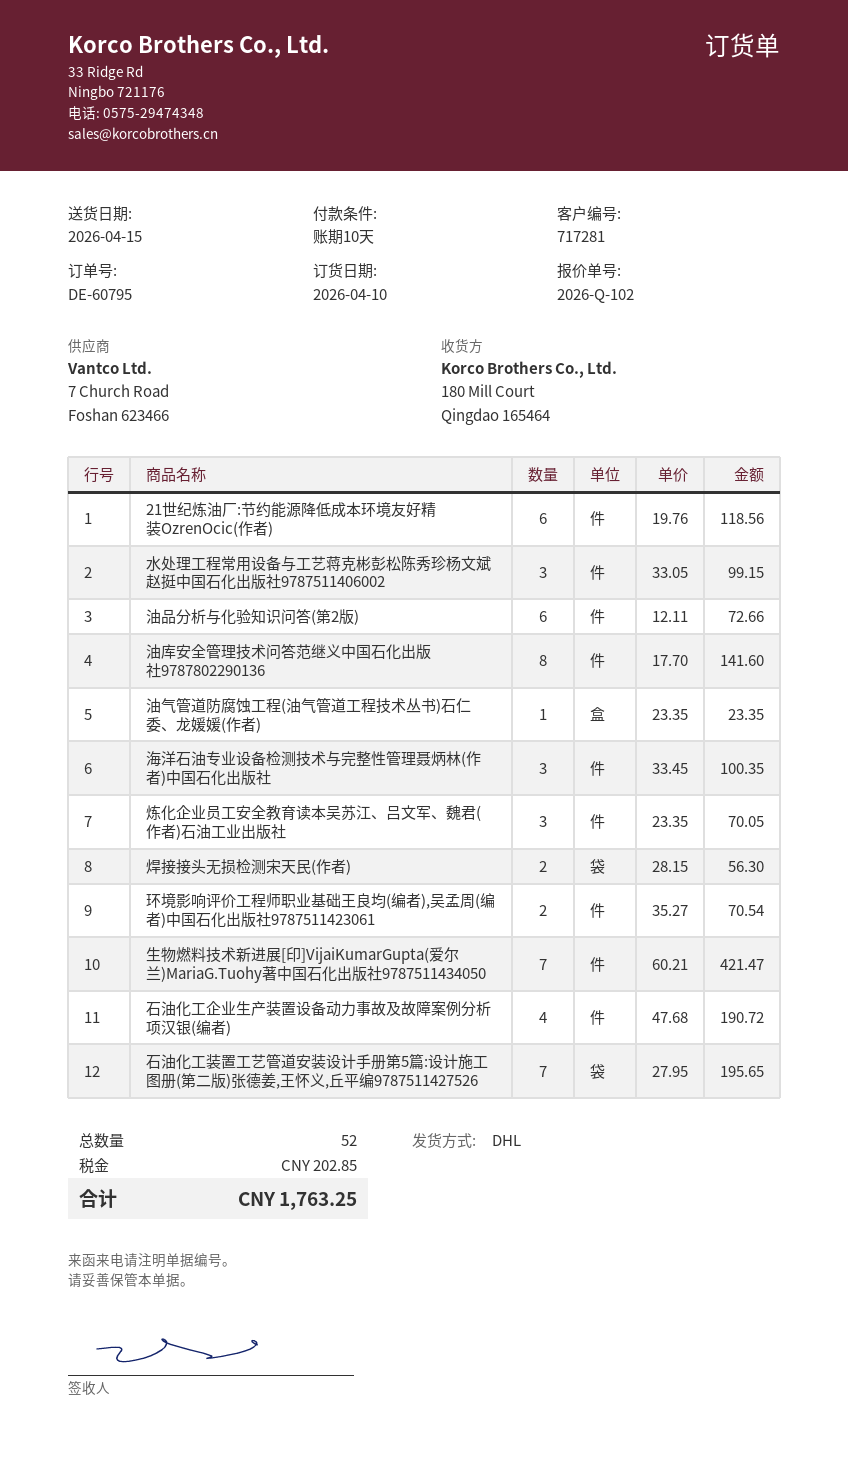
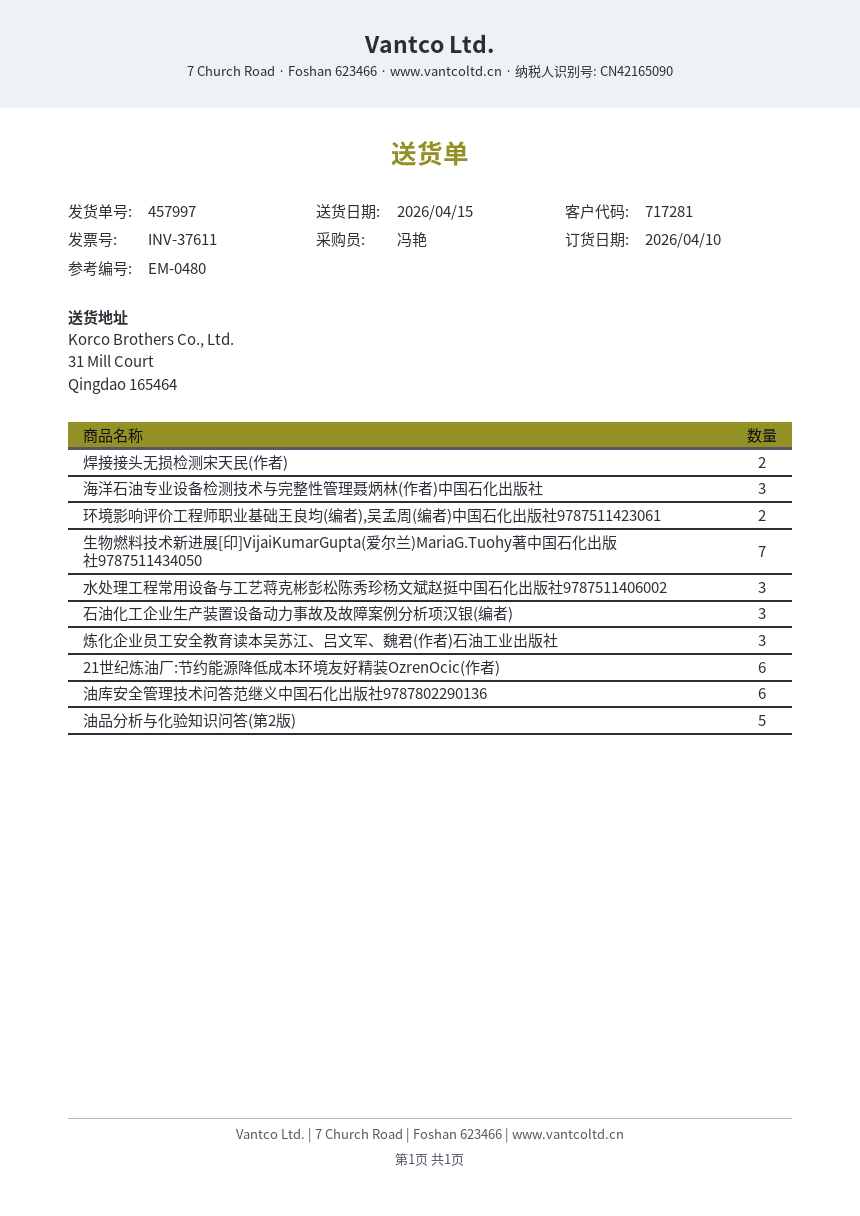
ship to: 180 Mill Court, Qingdao 165464 -> 31 Mill Court, Qingdao 165464
油品分析与化验知识问答(第2版): 6 -> 5
油库安全管理技术问答范继义中国石化出版社9787802290136: 8 -> 6
油气管道防腐蚀工程(油气管道工程技术丛书)石仁委、龙媛媛(作者): 1 -> none
石油化工企业生产装置设备动力事故及故障案例分析项汉银(编者): 4 -> 3
石油化工装置工艺管道安装设计手册第5篇:设计施工图册(第二版)张德姜,王怀义,丘平编9787511427526: 7 -> none

